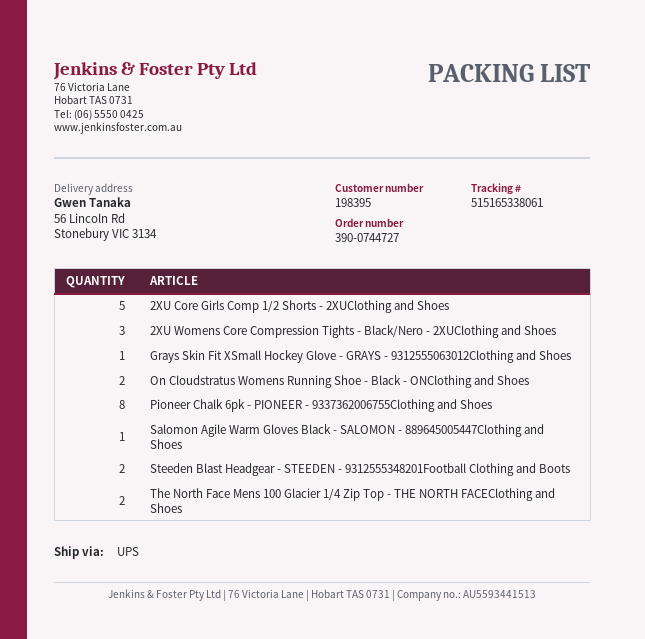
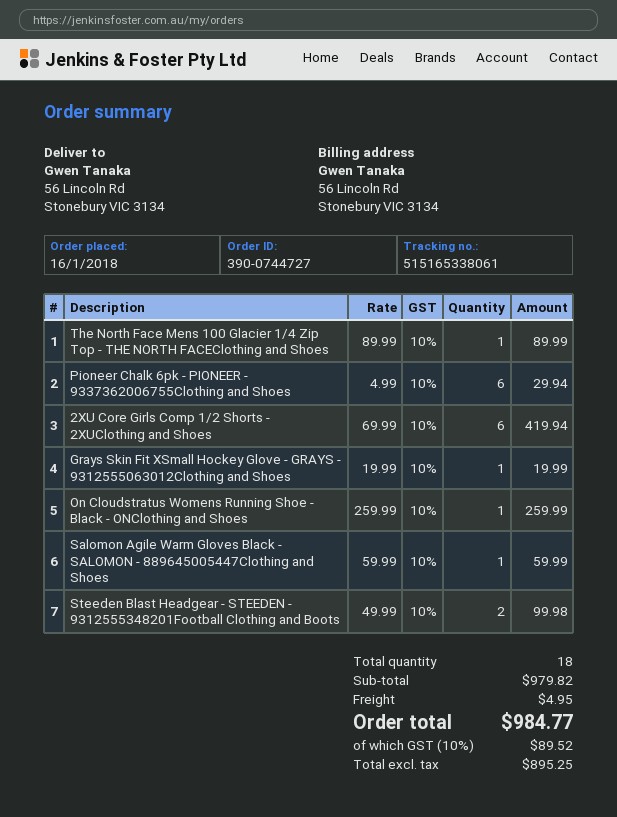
2XU Core Girls Comp 1/2 Shorts - 2XUClothing and Shoes: 5 -> 6
2XU Womens Core Compression Tights - Black/Nero - 2XUClothing and Shoes: 3 -> none
On Cloudstratus Womens Running Shoe - Black - ONClothing and Shoes: 2 -> 1
Pioneer Chalk 6pk - PIONEER - 9337362006755Clothing and Shoes: 8 -> 6
The North Face Mens 100 Glacier 1/4 Zip Top - THE NORTH FACEClothing and Shoes: 2 -> 1

